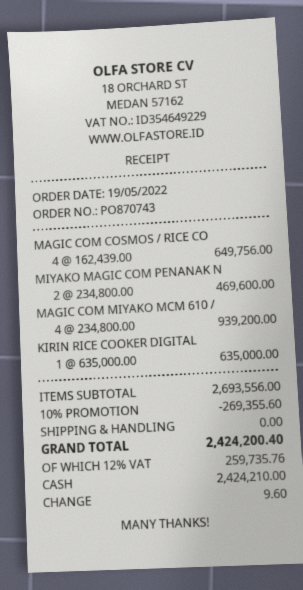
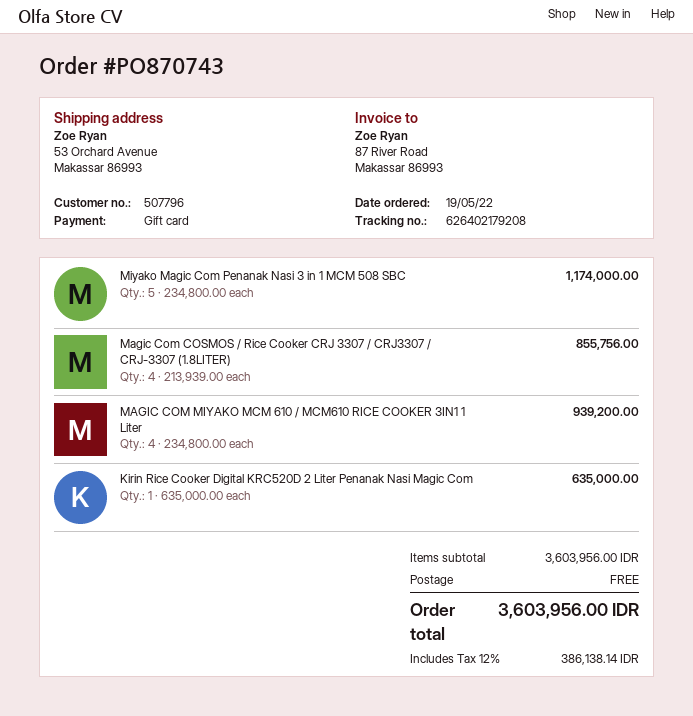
payment method: cash -> gift card
MAGIC COM COSMOS / RICE CO: 4 x 162439.00 = 649756.00 -> 4 x 213939.00 = 855756.00
MIYAKO MAGIC COM PENANAK N: 2 x 234800.00 = 469600.00 -> 5 x 234800.00 = 1174000.00
subtotal: 2693556.00 -> 3603956.00
discount: 10% = 269355.60 -> none
tax: 12% = 259735.76 -> 12% = 386138.14
total: 2424200.40 -> 3603956.00

